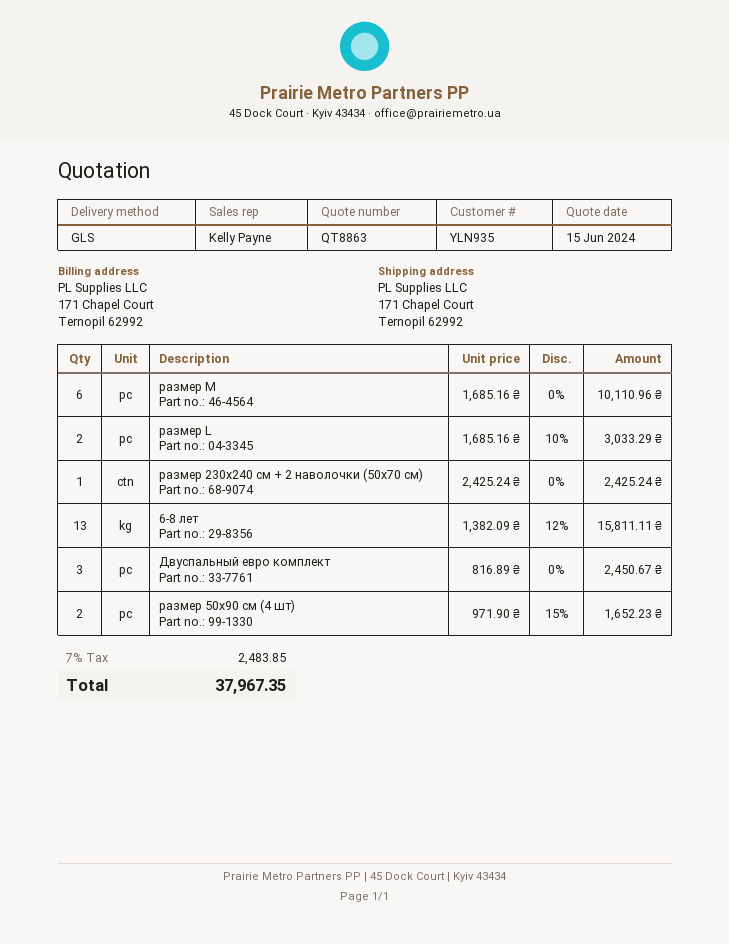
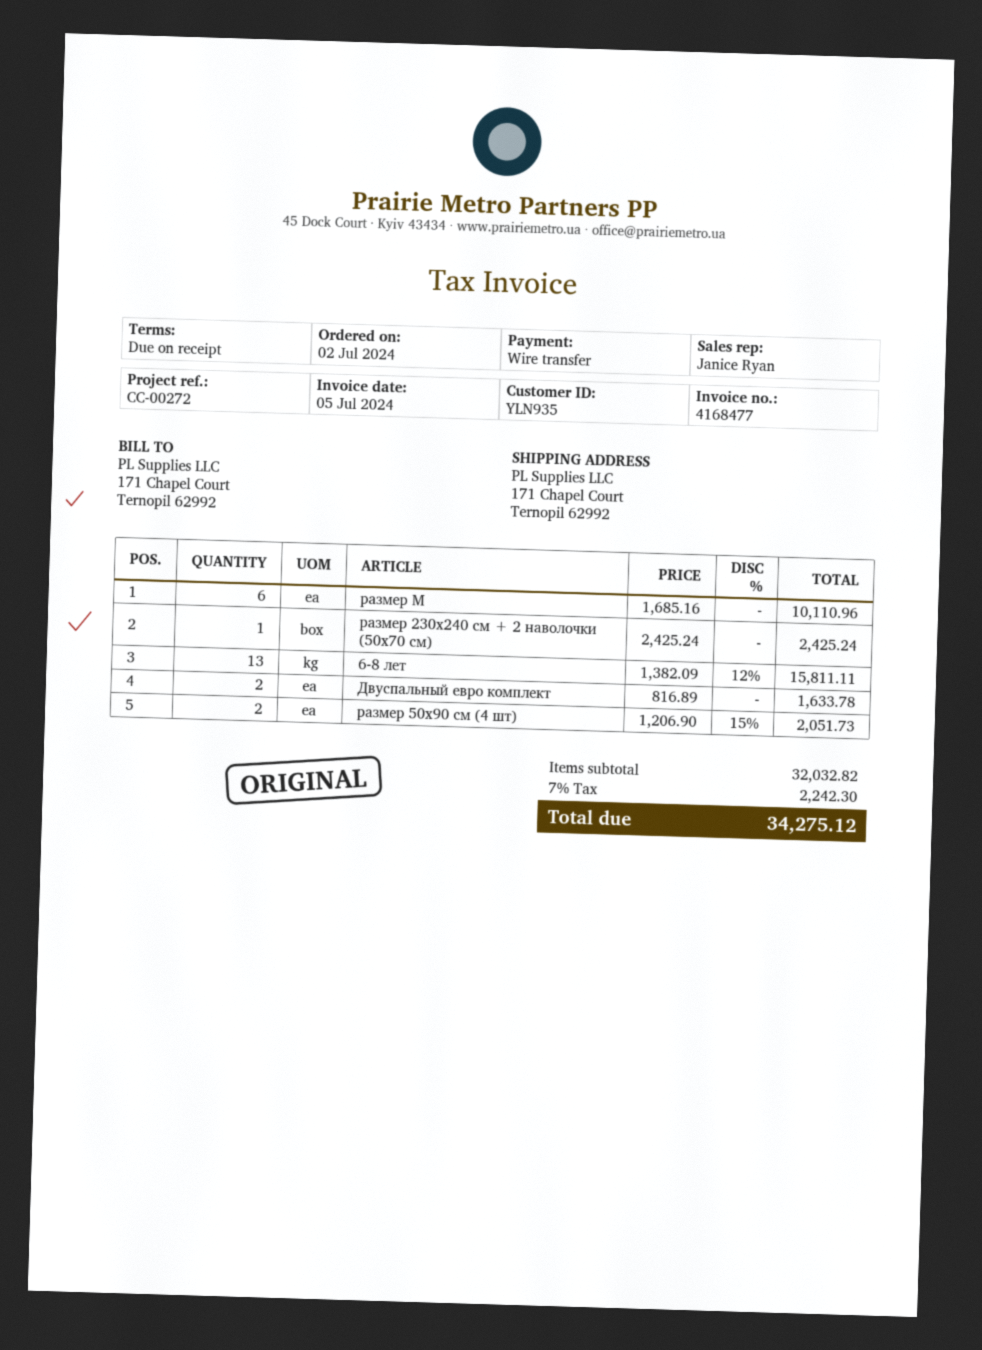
sales rep: Kelly Payne -> Janice Ryan
размер L: 2 x 1685.16 - 10% = 3033.29 -> none
Двуспальный евро комплект: 3 x 816.89 = 2450.67 -> 2 x 816.89 = 1633.78
размер 50х90 см (4 шт): 2 x 971.90 - 15% = 1652.23 -> 2 x 1206.90 - 15% = 2051.73
tax: 7% = 2483.85 -> 7% = 2242.30
total: 37967.35 -> 34275.12

